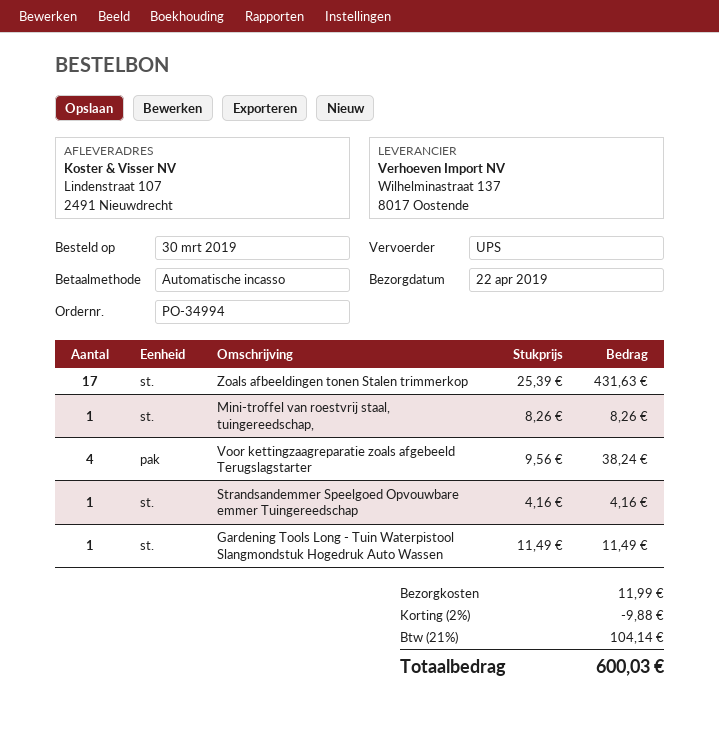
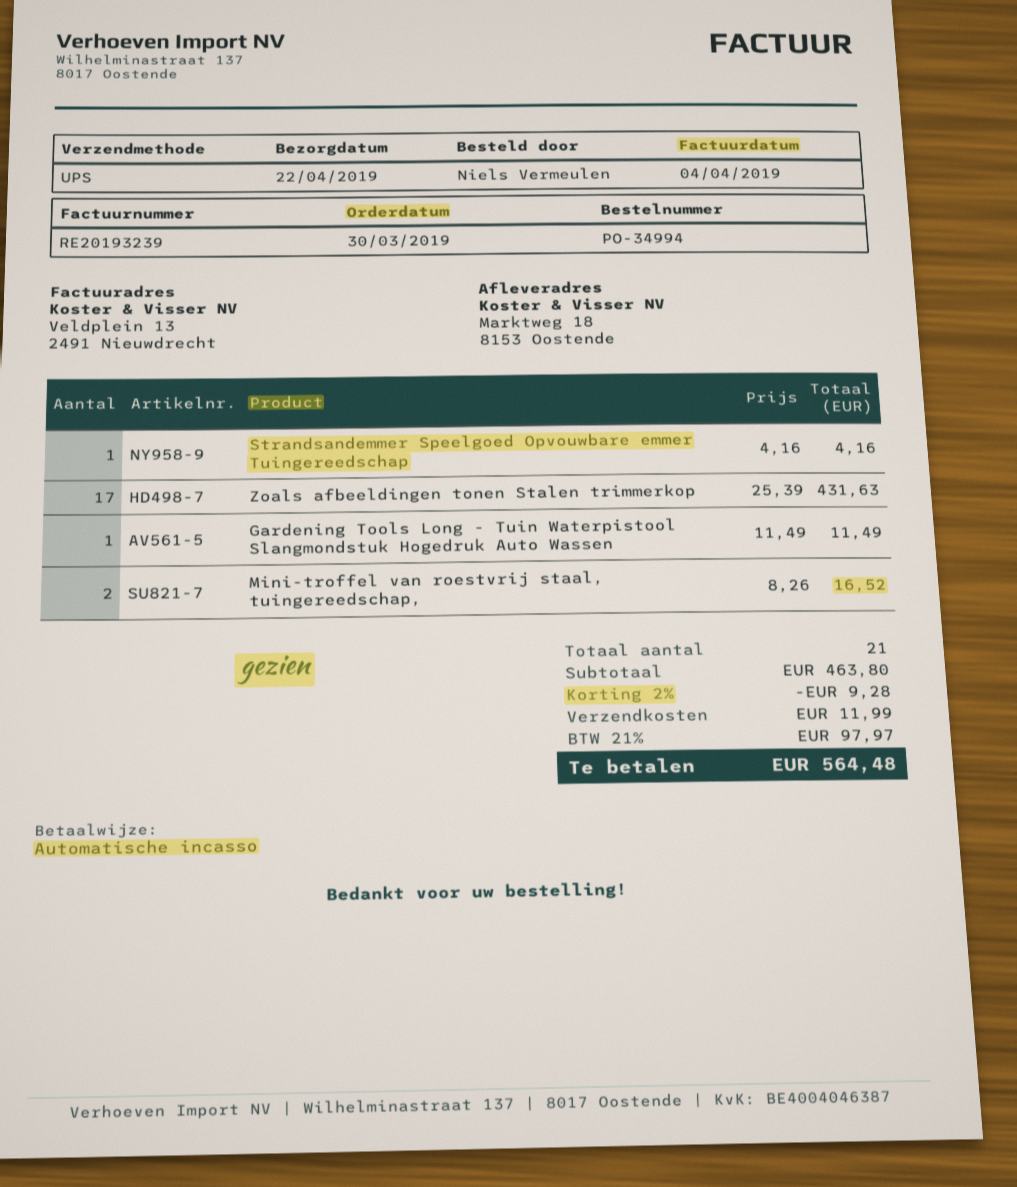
ship to: Lindenstraat 107, 2491 Nieuwdrecht -> Marktweg 18, 8153 Oostende
Mini-troffel van roestvrij staal, tuingereedschap,: 1 x 8.26 = 8.26 -> 2 x 8.26 = 16.52
Voor kettingzaagreparatie zoals afgebeeld Terugslagstarter: 4 x 9.56 = 38.24 -> none
discount: 2% = 9.88 -> 2% = 9.28
tax: 21% = 104.14 -> 21% = 97.97
total: 600.03 -> 564.48

